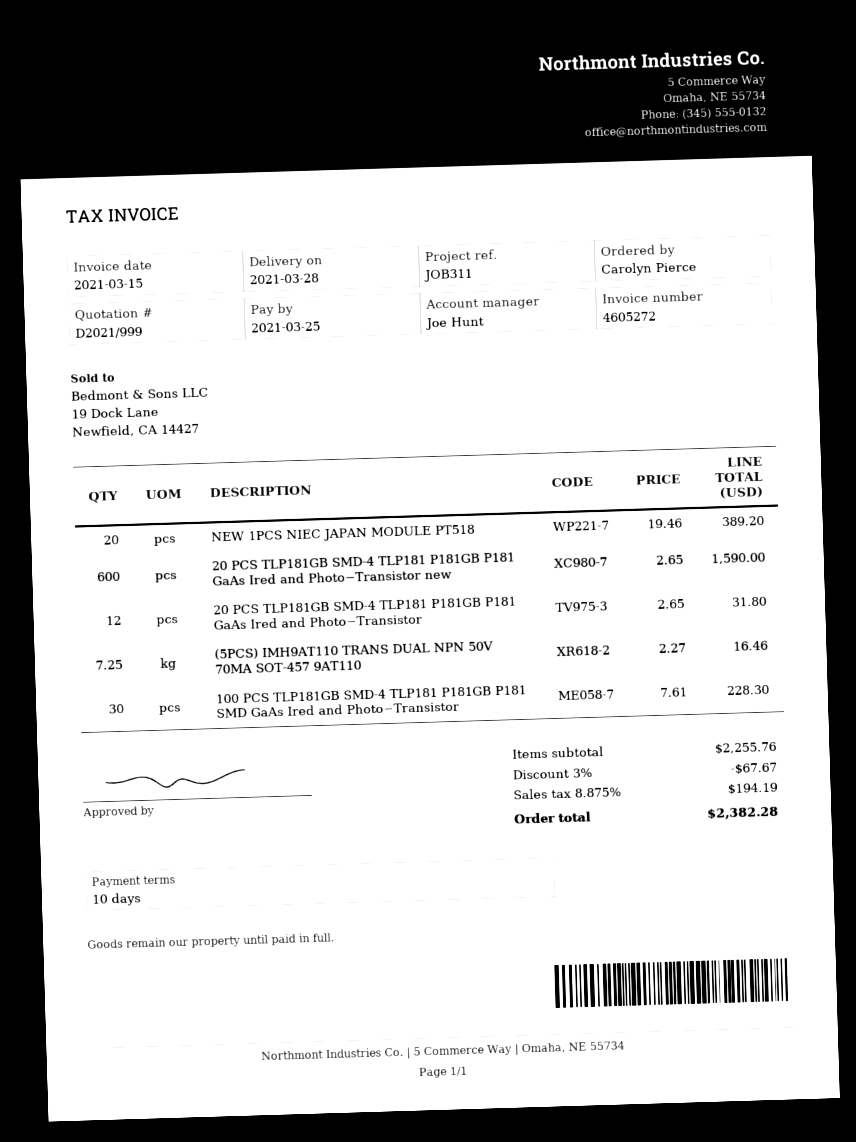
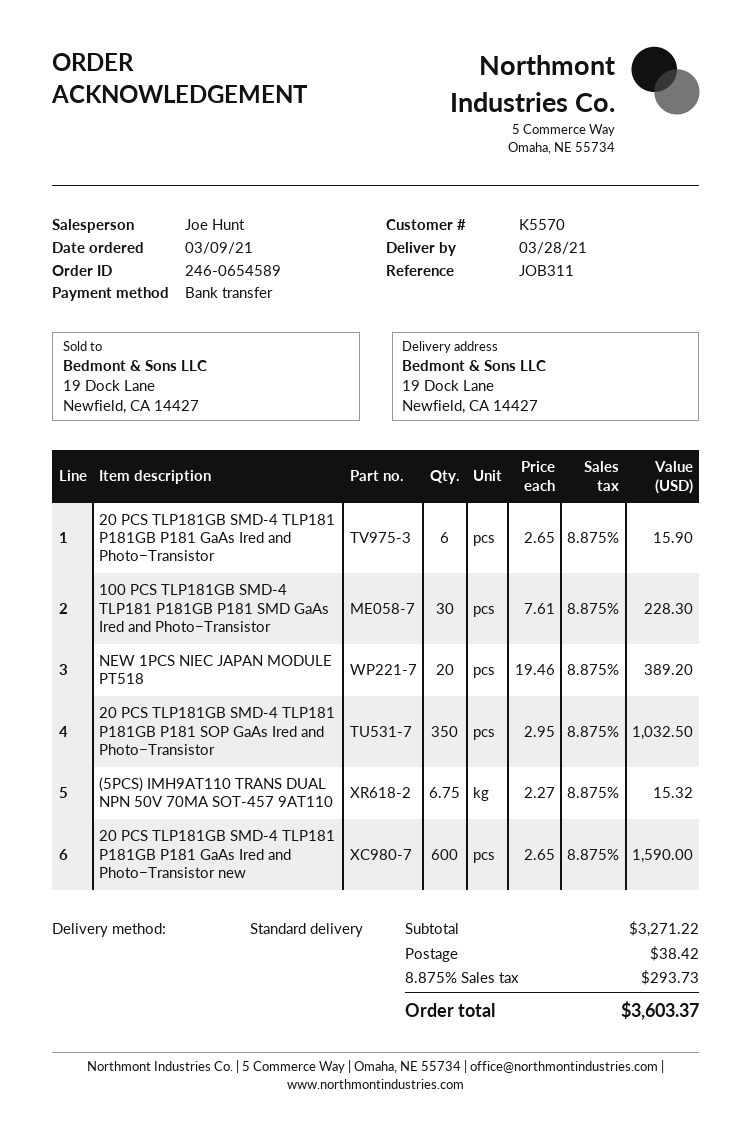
20 PCS TLP181GB SMD-4 TLP181 P181GB P181 GaAs Ired and Photo−Transistor: 12 x 2.65 = 31.80 -> 6 x 2.65 = 15.90
(5PCS) IMH9AT110 TRANS DUAL NPN 50V 70MA SOT-457 9AT110: 7.25 x 2.27 = 16.46 -> 6.75 x 2.27 = 15.32
20 PCS TLP181GB SMD-4 TLP181 P181GB P181 SOP GaAs Ired and Photo−Transistor: none -> 350 x 2.95 = 1032.50
subtotal: 2255.76 -> 3271.22
discount: 3% = 67.67 -> none
shipping: none -> 38.42
tax: 8.875% = 194.19 -> 8.875% = 293.73
total: 2382.28 -> 3603.37

